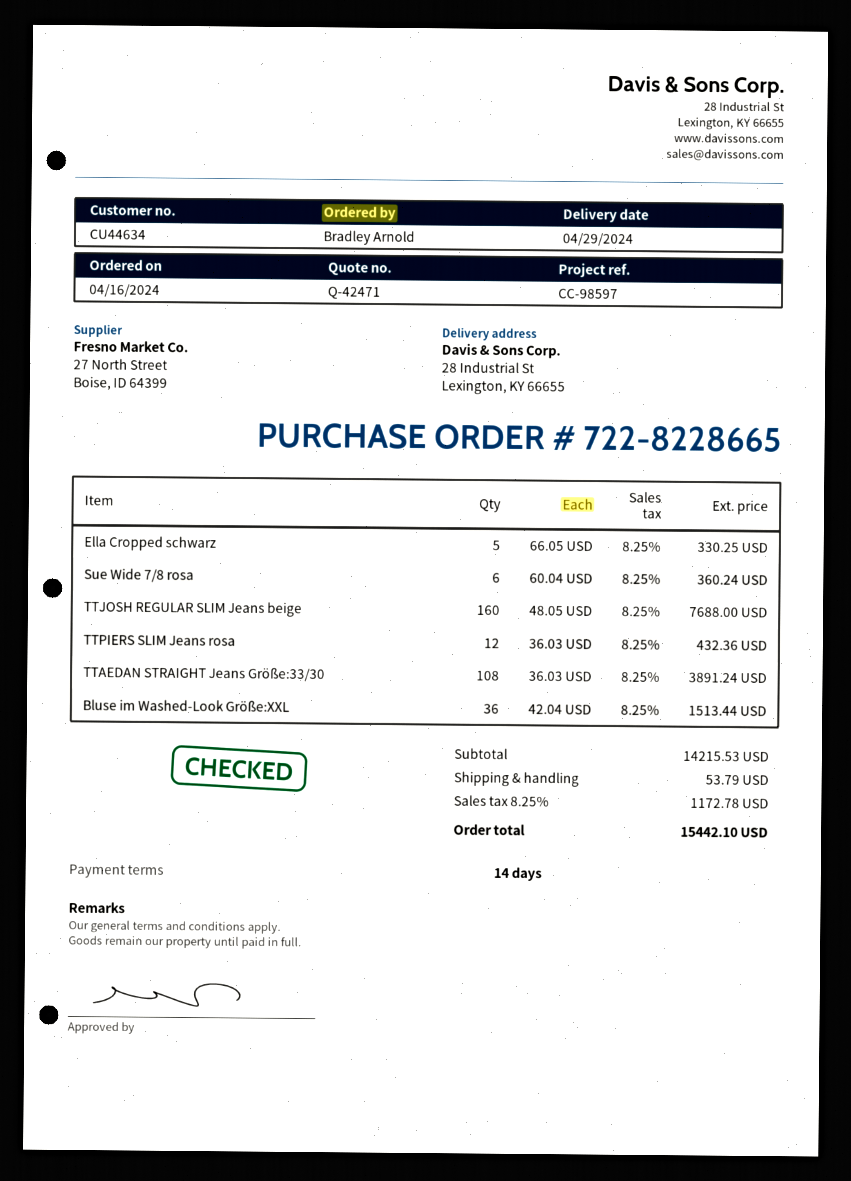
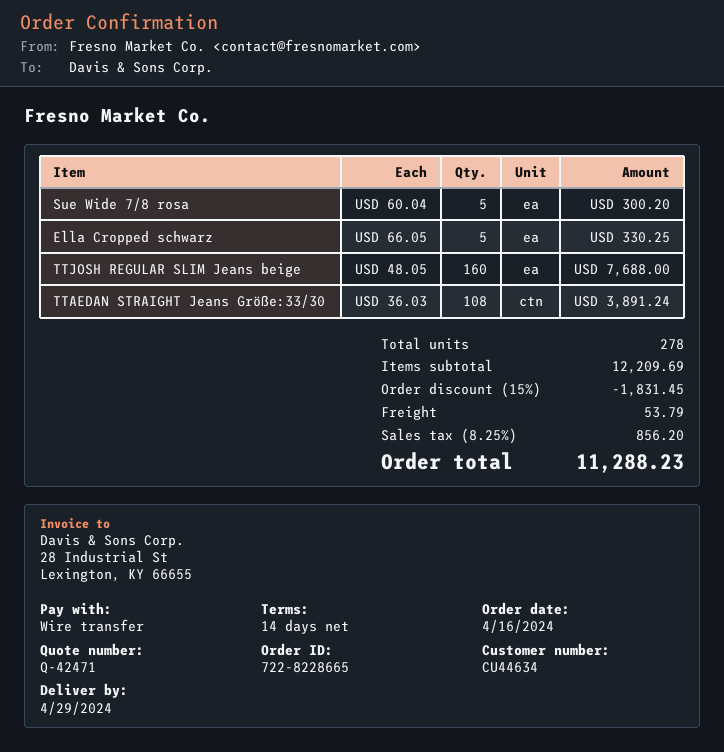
Sue Wide 7/8 rosa: 6 x 60.04 = 360.24 -> 5 x 60.04 = 300.20
TTPIERS SLIM Jeans rosa: 12 x 36.03 = 432.36 -> none
Bluse im Washed-Look Größe:XXL: 36 x 42.04 = 1513.44 -> none
subtotal: 14215.53 -> 12209.69
discount: none -> 15% = 1831.45
tax: 8.25% = 1172.78 -> 8.25% = 856.20
total: 15442.10 -> 11288.23

